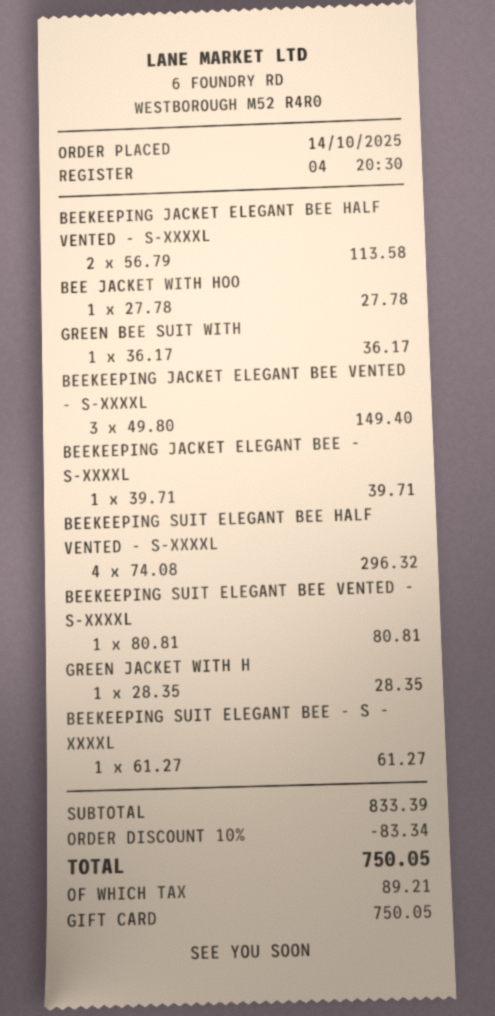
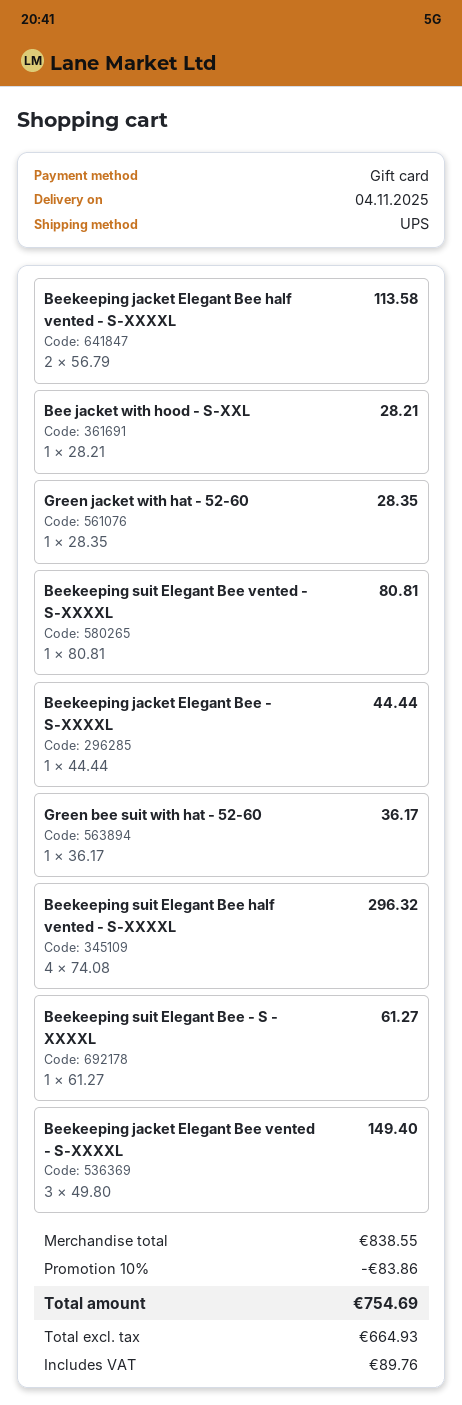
BEE JACKET WITH HOO: 1 x 27.78 = 27.78 -> 1 x 28.21 = 28.21
BEEKEEPING JACKET ELEGANT BEE - S-XXXXL: 1 x 39.71 = 39.71 -> 1 x 44.44 = 44.44
subtotal: 833.39 -> 838.55
discount: 10% = 83.34 -> 10% = 83.86
tax: 89.21 -> 89.76
total: 750.05 -> 754.69

